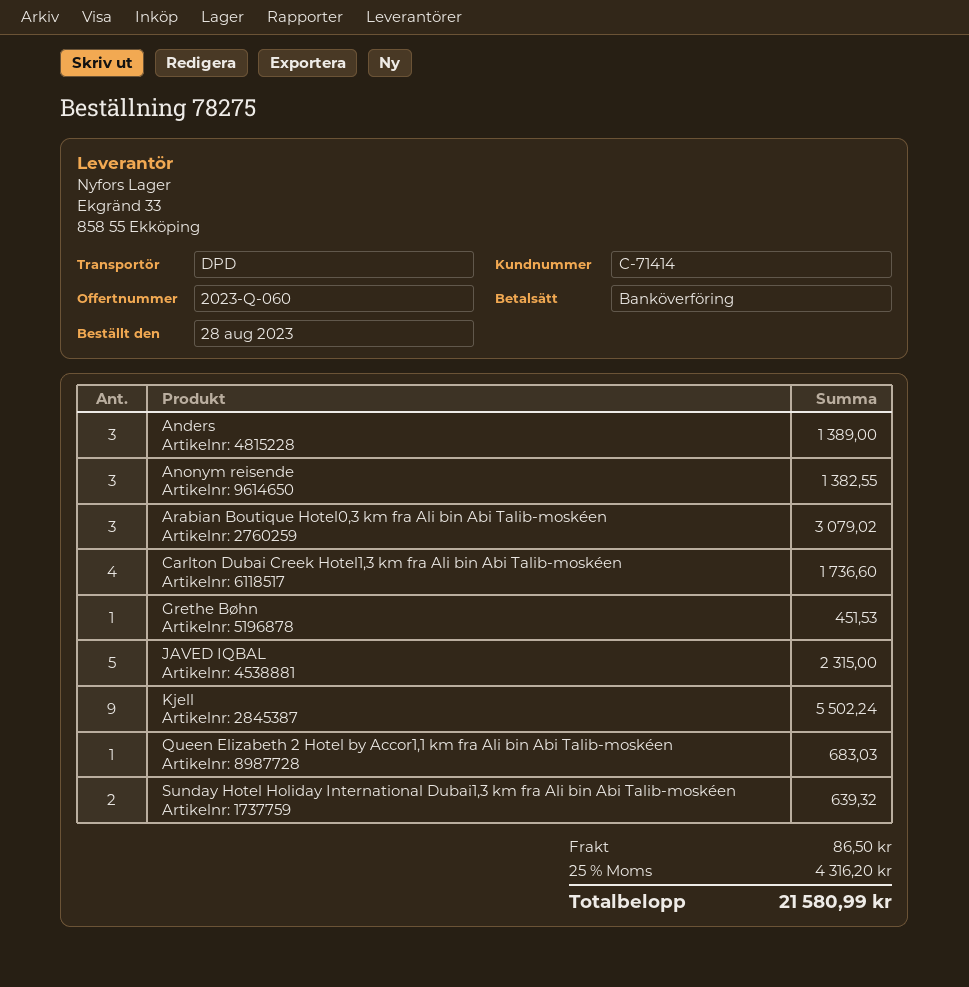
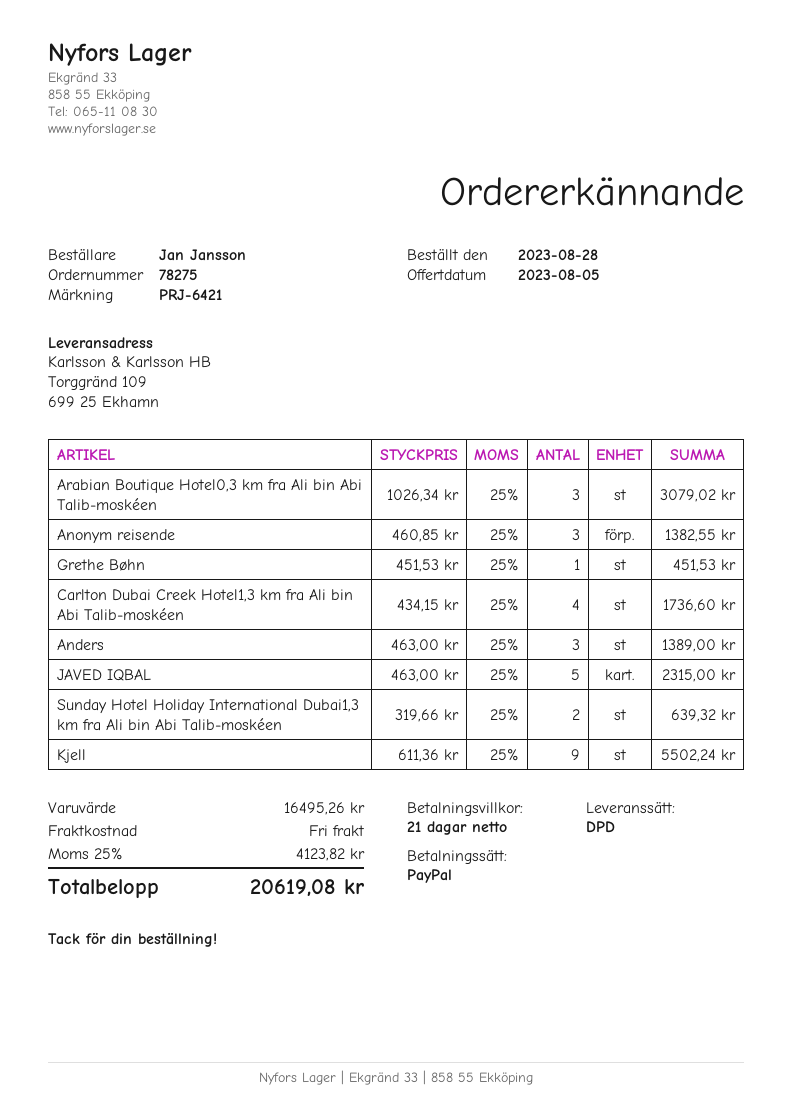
payment method: bank transfer -> PayPal
Queen Elizabeth 2 Hotel by Accor1,1 km fra Ali bin Abi Talib-moskéen: 1 for 683.03 -> none
shipping: 86.50 -> 0.00
tax: 25% = 4316.20 -> 25% = 4123.82
total: 21580.99 -> 20619.08

